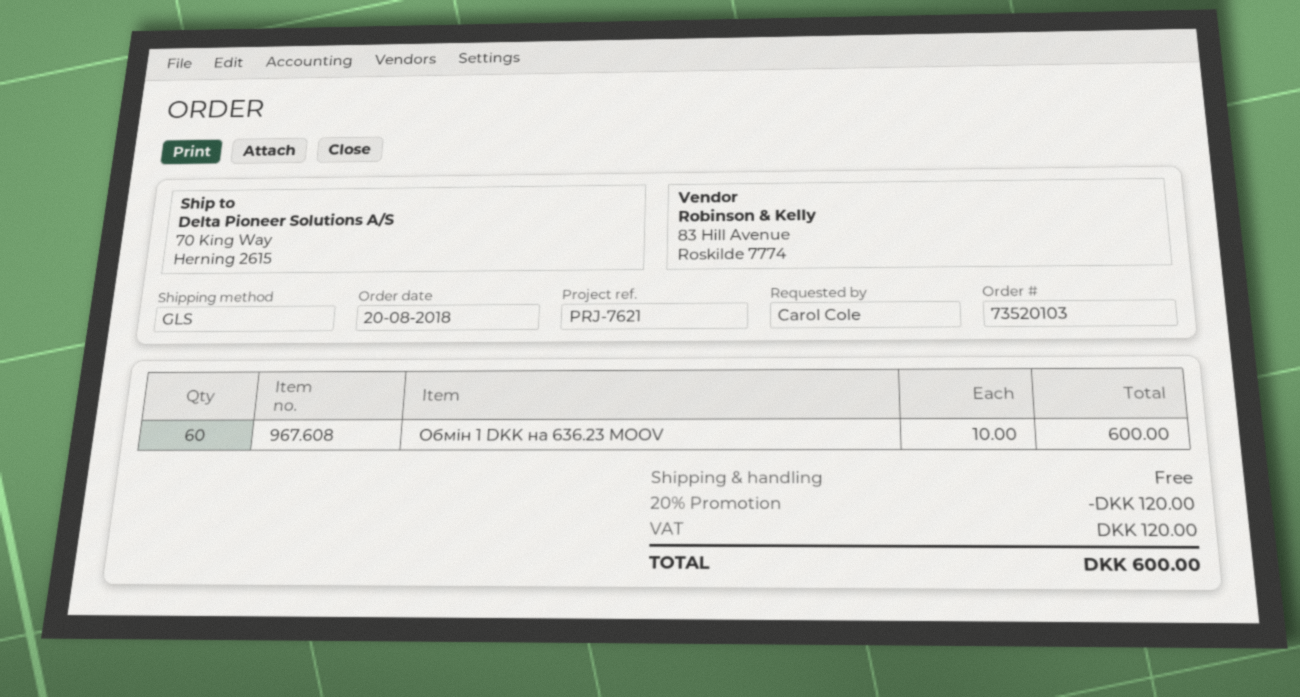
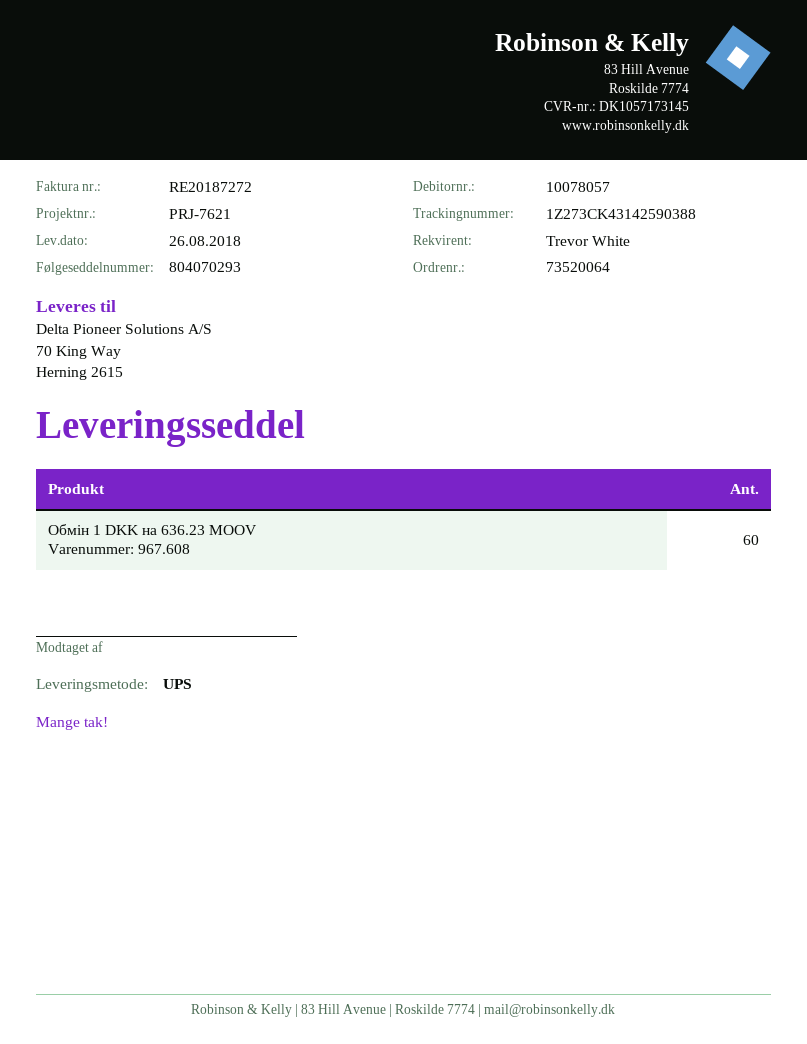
order number: 73520103 -> 73520064
ordered by: Carol Cole -> Trevor White
shipping method: GLS -> UPS

